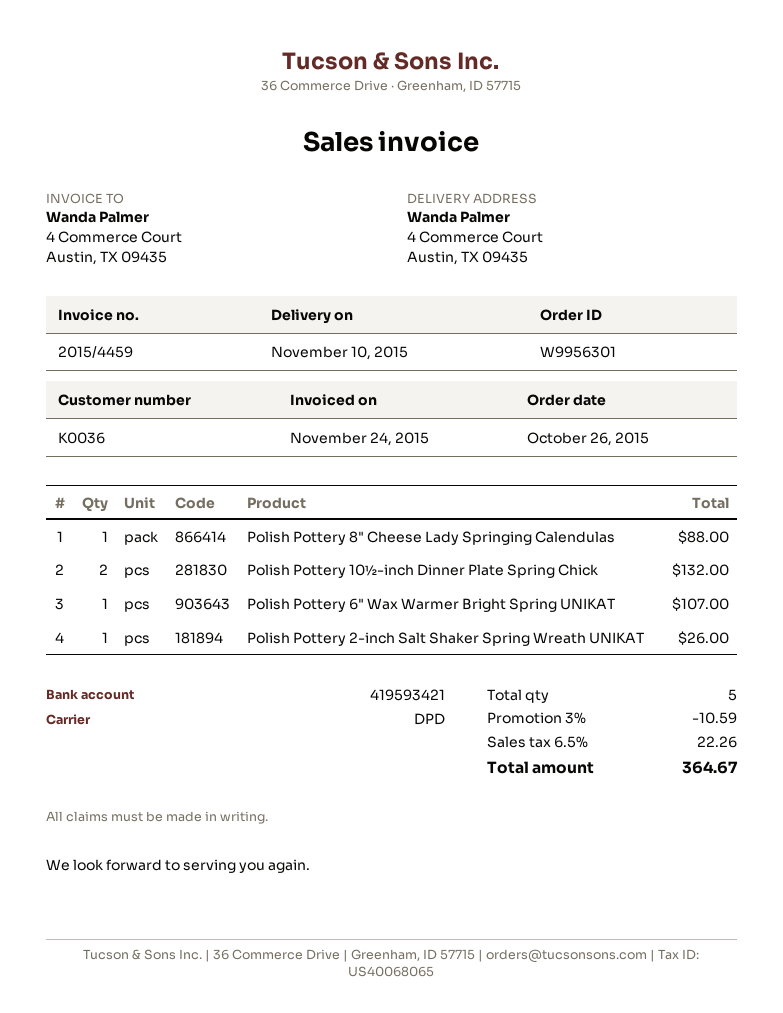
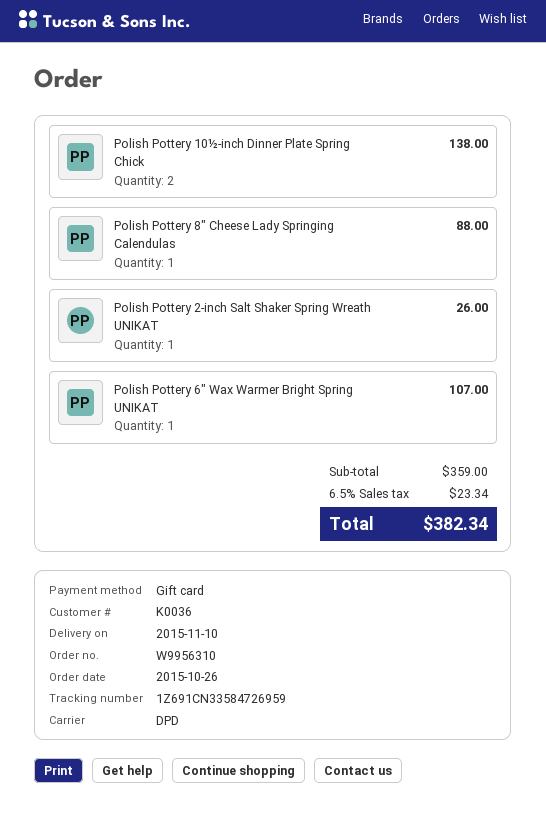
order number: W9956301 -> W9956310
Polish Pottery 10½-inch Dinner Plate Spring Chick: 2 for 132.00 -> 2 for 138.00
discount: 3% = 10.59 -> none
tax: 6.5% = 22.26 -> 6.5% = 23.34
total: 364.67 -> 382.34

